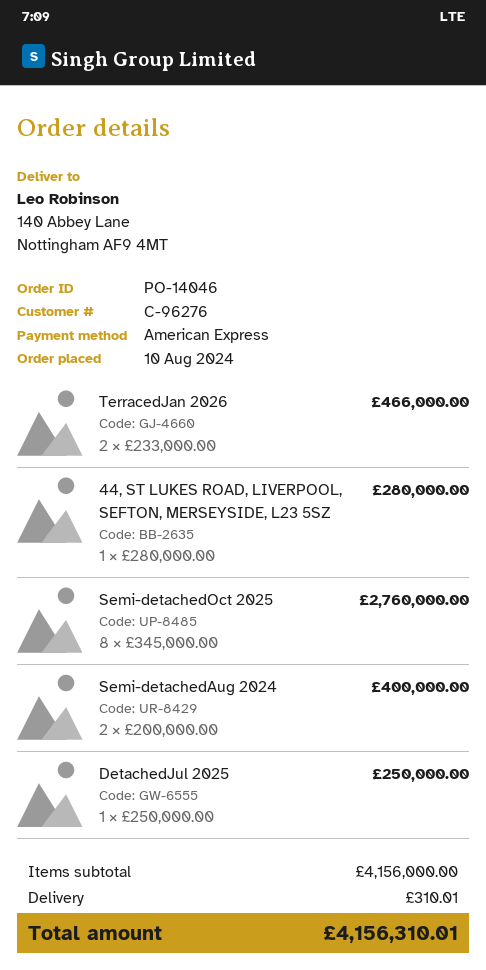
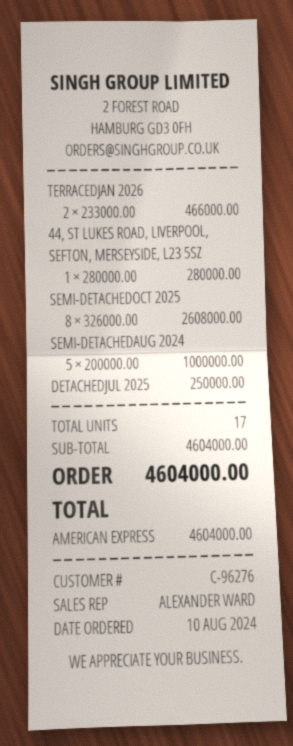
Semi-detachedOct 2025: 8 x 345000.00 = 2760000.00 -> 8 x 326000.00 = 2608000.00
Semi-detachedAug 2024: 2 x 200000.00 = 400000.00 -> 5 x 200000.00 = 1000000.00
subtotal: 4156000.00 -> 4604000.00
shipping: 310.01 -> none
total: 4156310.01 -> 4604000.00

